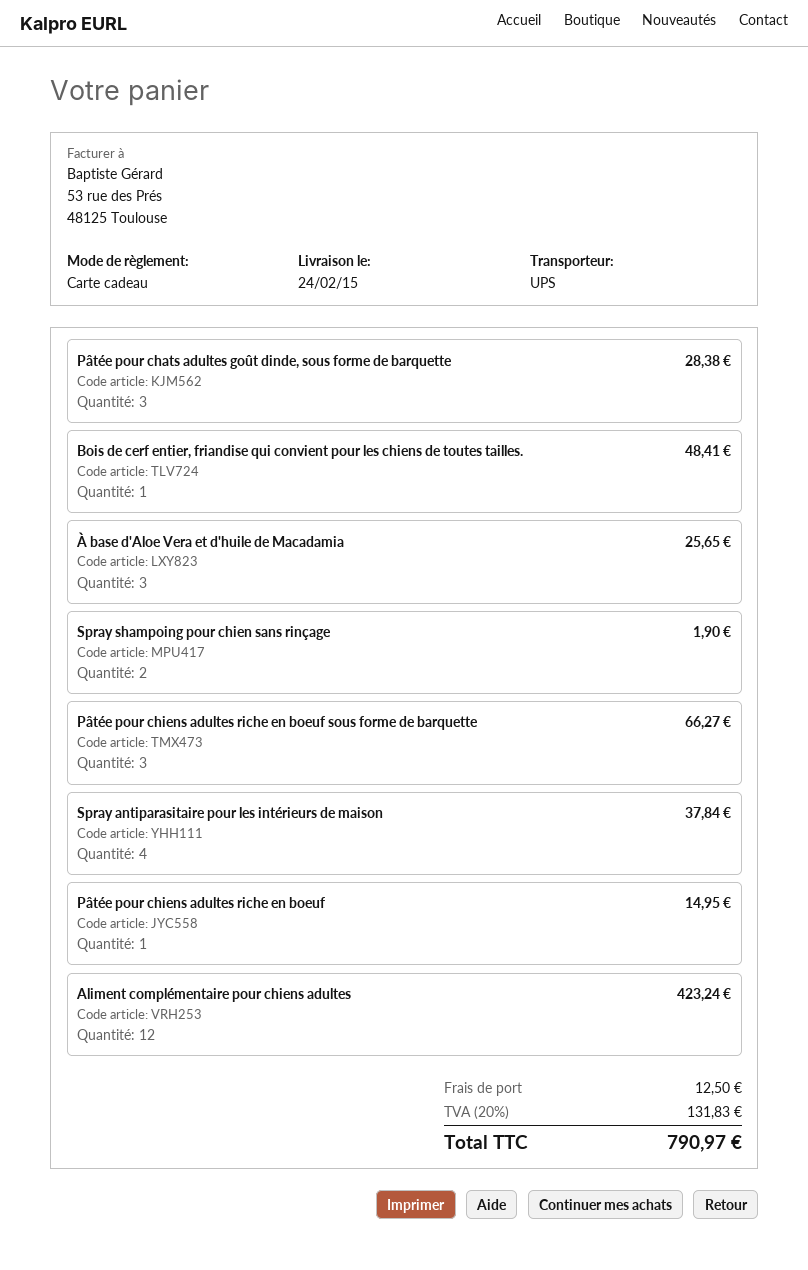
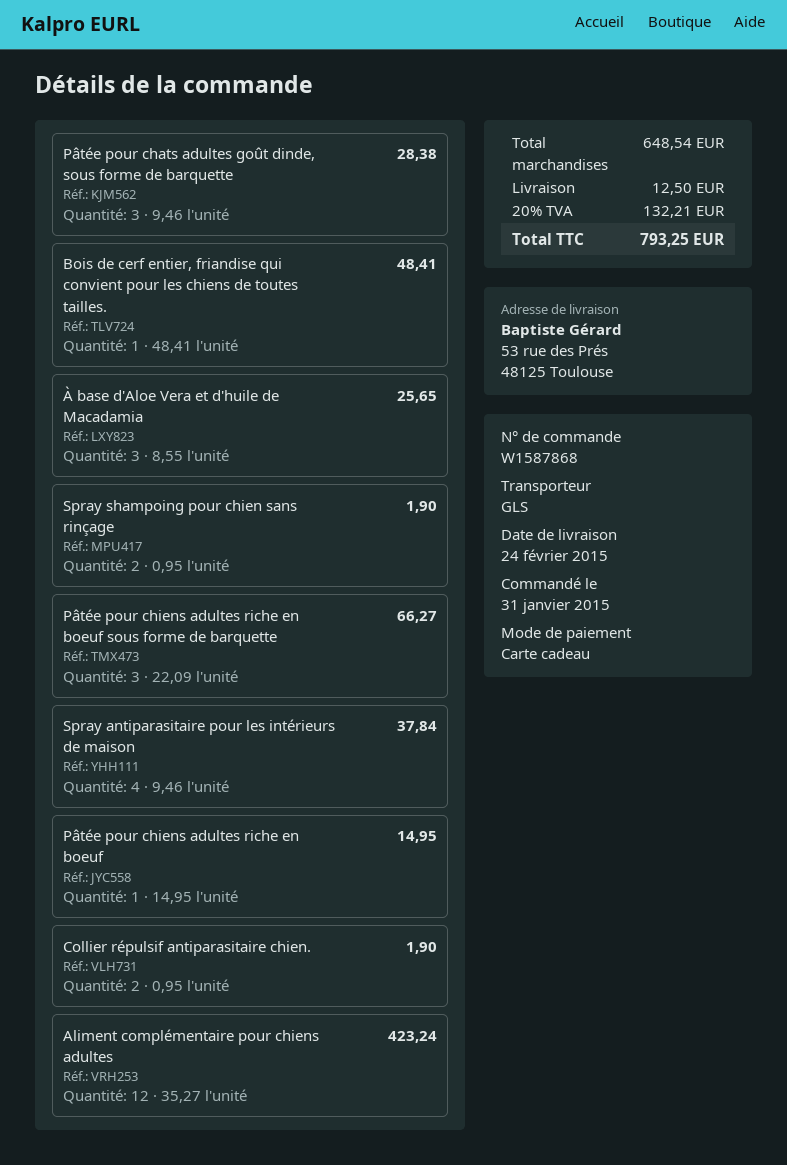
shipping method: UPS -> GLS
Collier répulsif antiparasitaire chien.: none -> 2 for 1.90
tax: 20% = 131.83 -> 20% = 132.21
total: 790.97 -> 793.25

